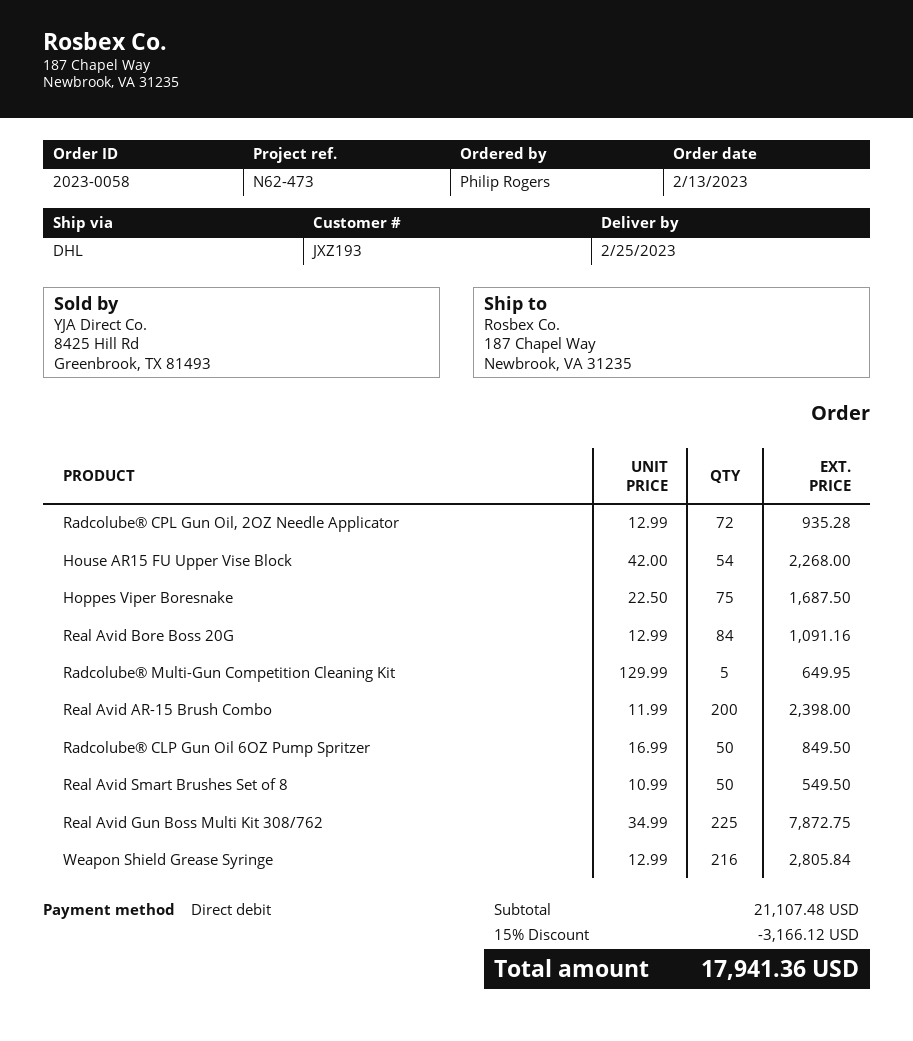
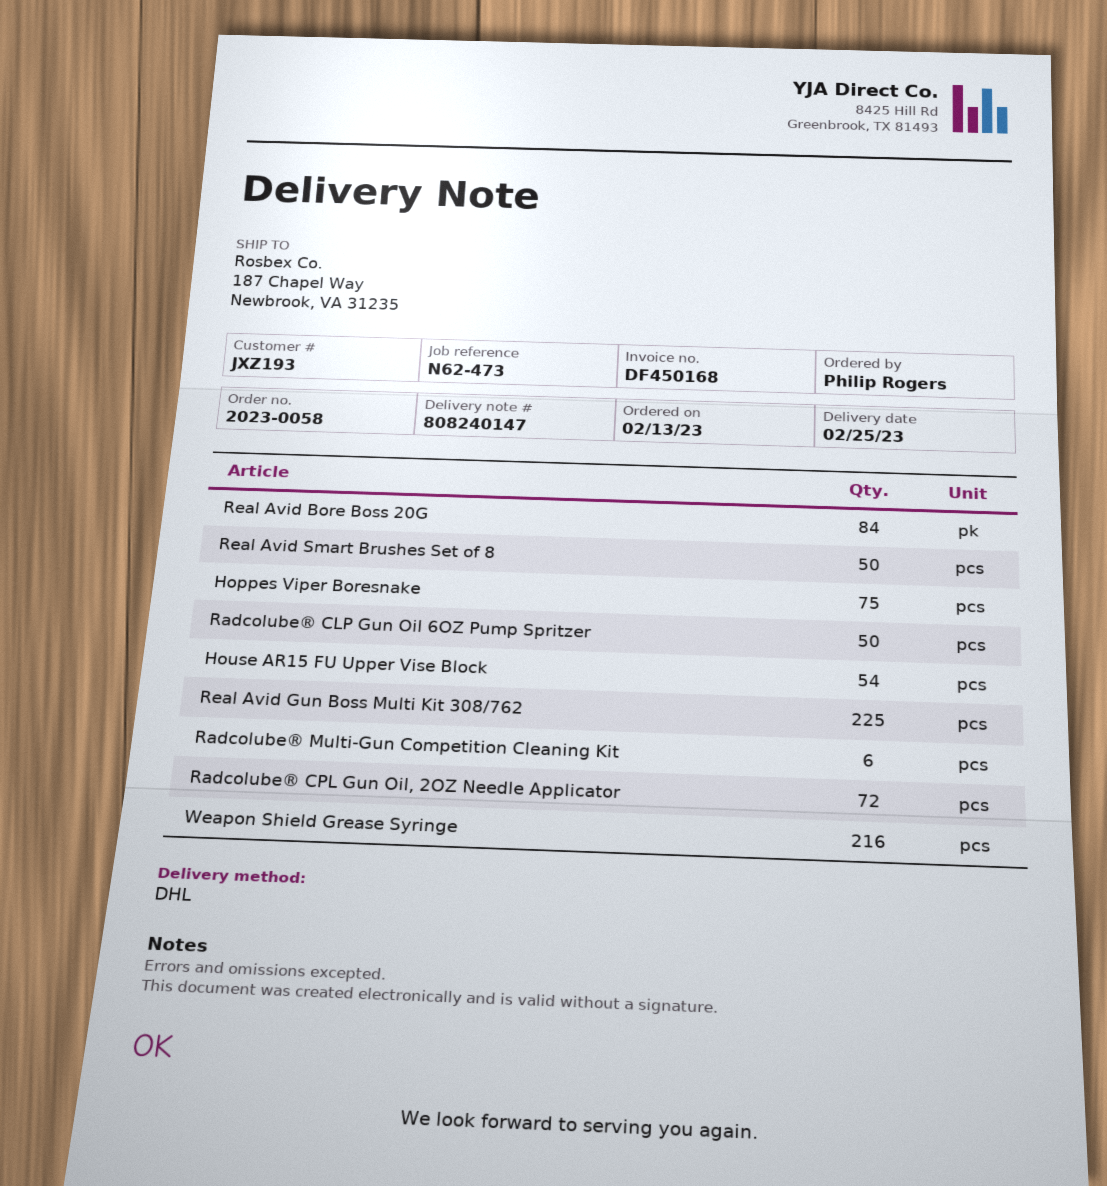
Radcolube® Multi-Gun Competition Cleaning Kit: 5 -> 6
Real Avid AR-15 Brush Combo: 200 -> none

